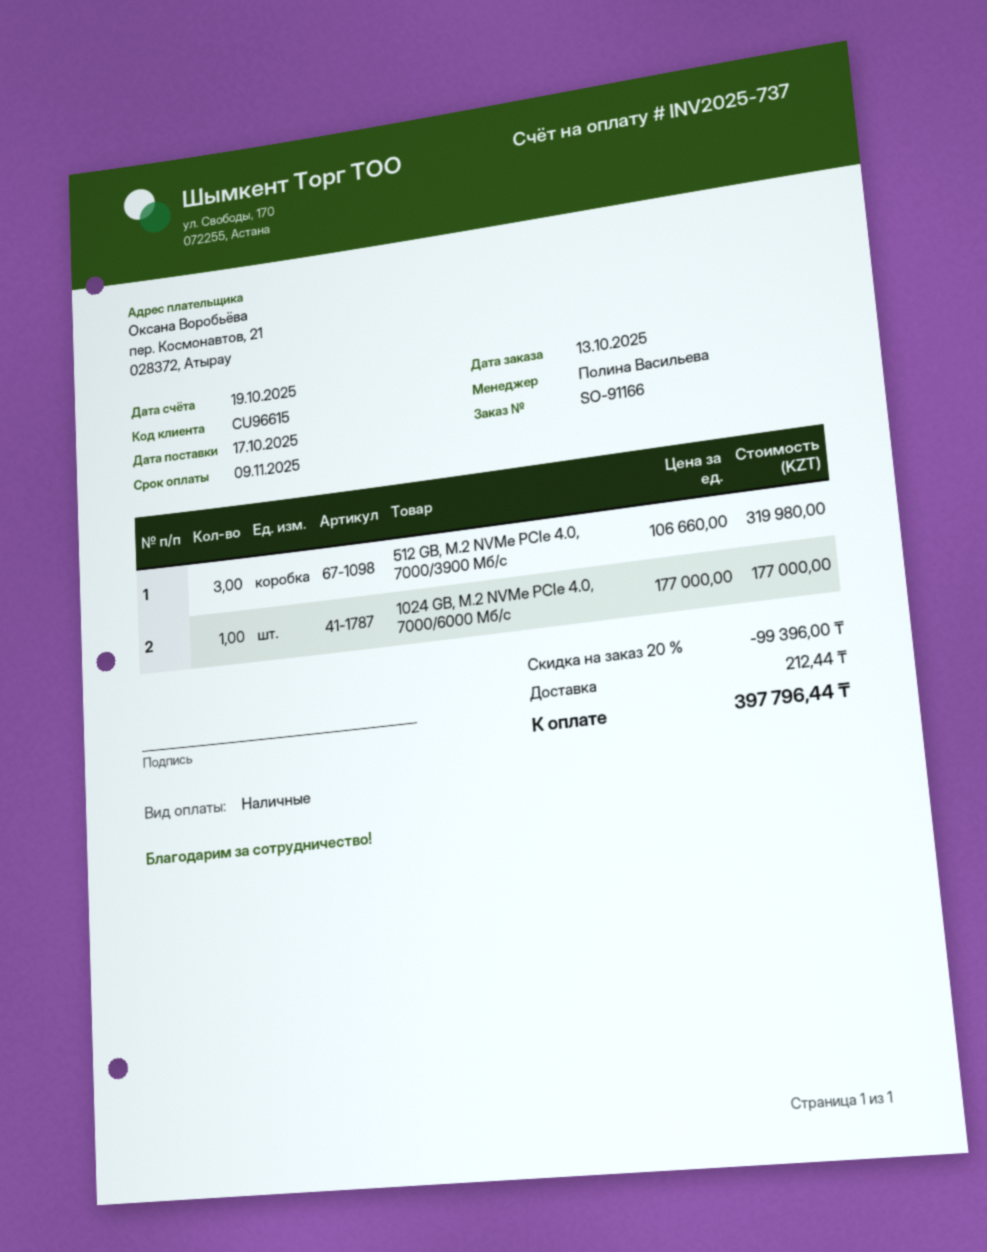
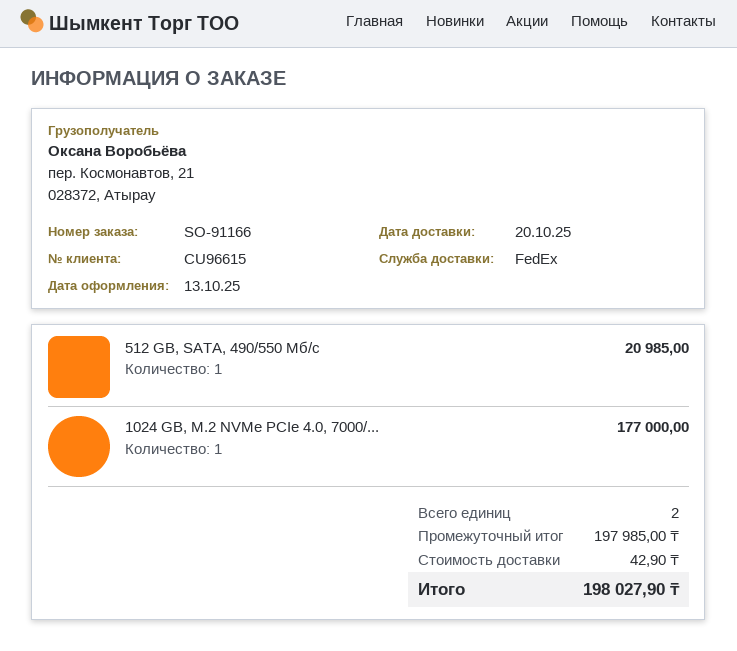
delivery date: 2025-10-17 -> 2025-10-20
512 GB, M.2 NVMe PCIe 4.0, 7000/3900 Мб/с: 3 for 319980.00 -> none
512 GB, SATA, 490/550 Мб/с: none -> 1 for 20985.00
discount: 20% = 99396.00 -> none
shipping: 212.44 -> 42.90
total: 397796.44 -> 198027.90

